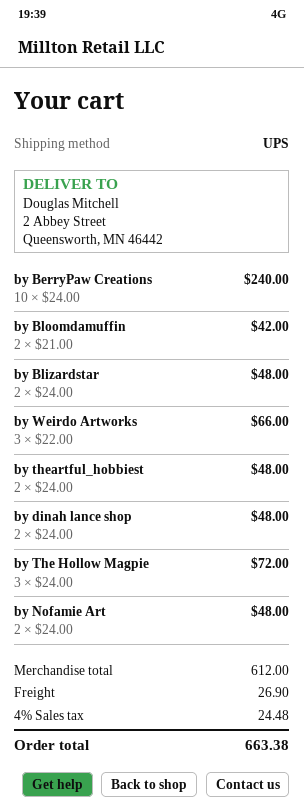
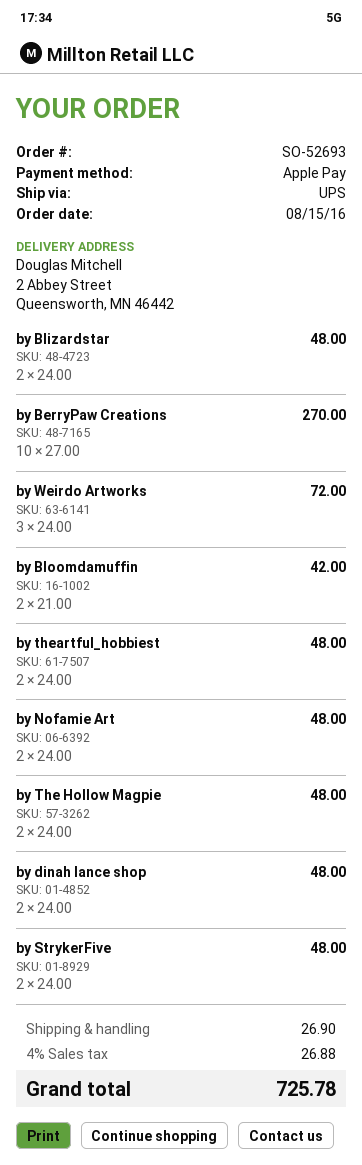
by BerryPaw Creations: 10 x 24.00 = 240.00 -> 10 x 27.00 = 270.00
by Weirdo Artworks: 3 x 22.00 = 66.00 -> 3 x 24.00 = 72.00
by The Hollow Magpie: 3 x 24.00 = 72.00 -> 2 x 24.00 = 48.00
by StrykerFive: none -> 2 x 24.00 = 48.00
tax: 4% = 24.48 -> 4% = 26.88
total: 663.38 -> 725.78

